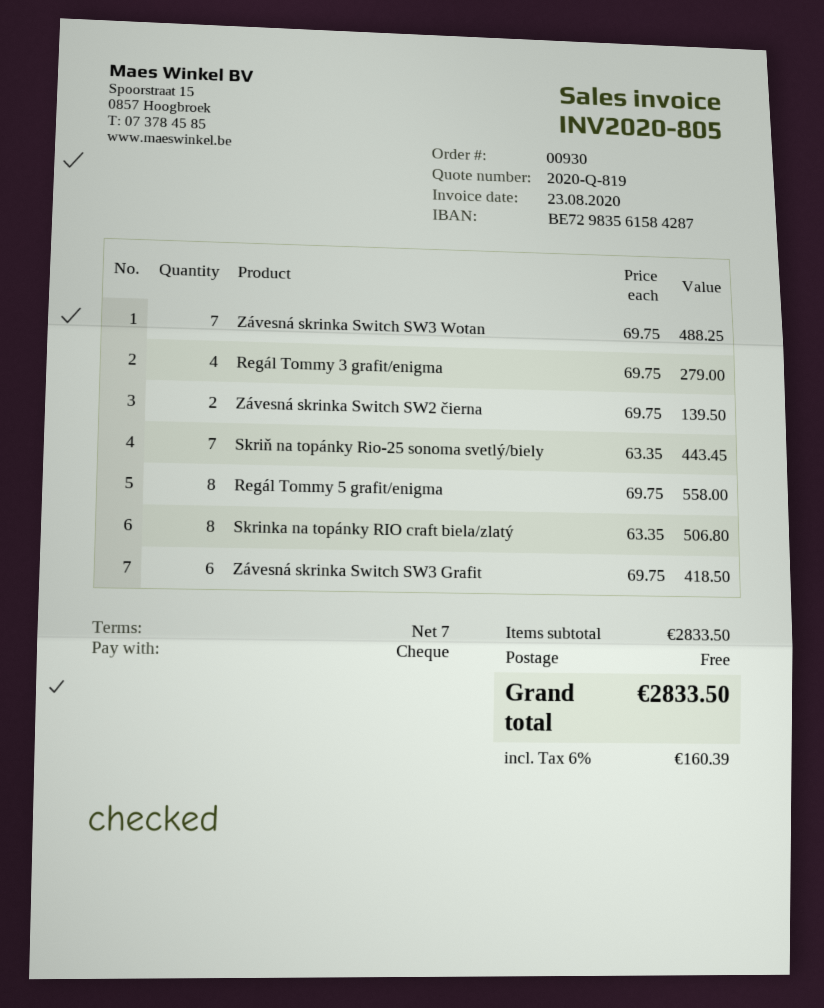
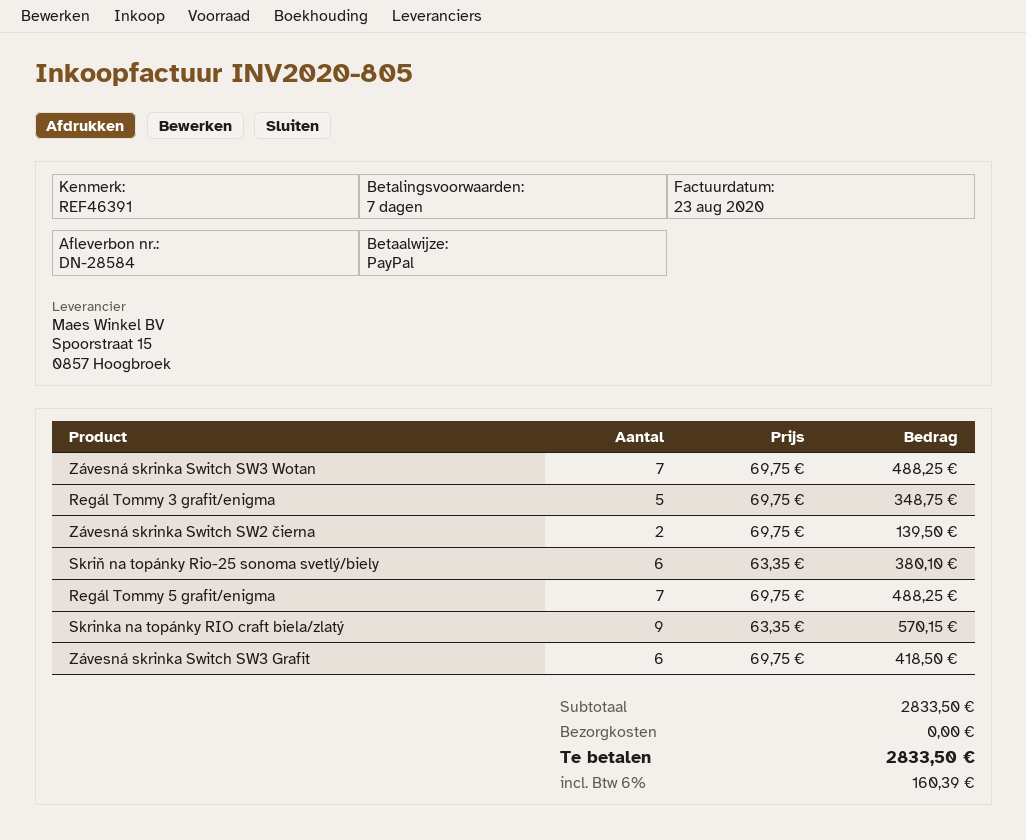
payment method: cheque -> PayPal
Regál Tommy 3 grafit/enigma: 4 x 69.75 = 279.00 -> 5 x 69.75 = 348.75
Skriň na topánky Rio-25 sonoma svetlý/biely: 7 x 63.35 = 443.45 -> 6 x 63.35 = 380.10
Regál Tommy 5 grafit/enigma: 8 x 69.75 = 558.00 -> 7 x 69.75 = 488.25
Skrinka na topánky RIO craft biela/zlatý: 8 x 63.35 = 506.80 -> 9 x 63.35 = 570.15

